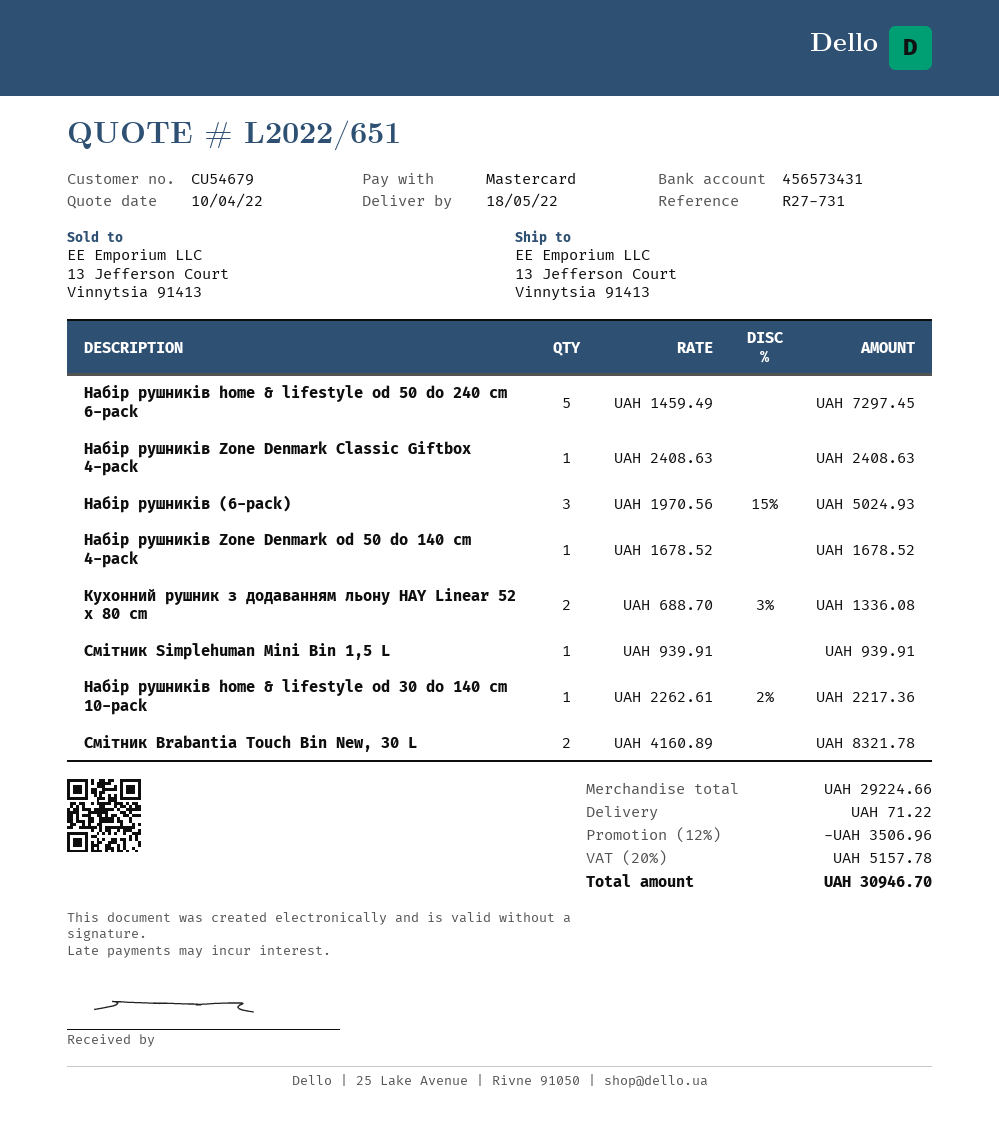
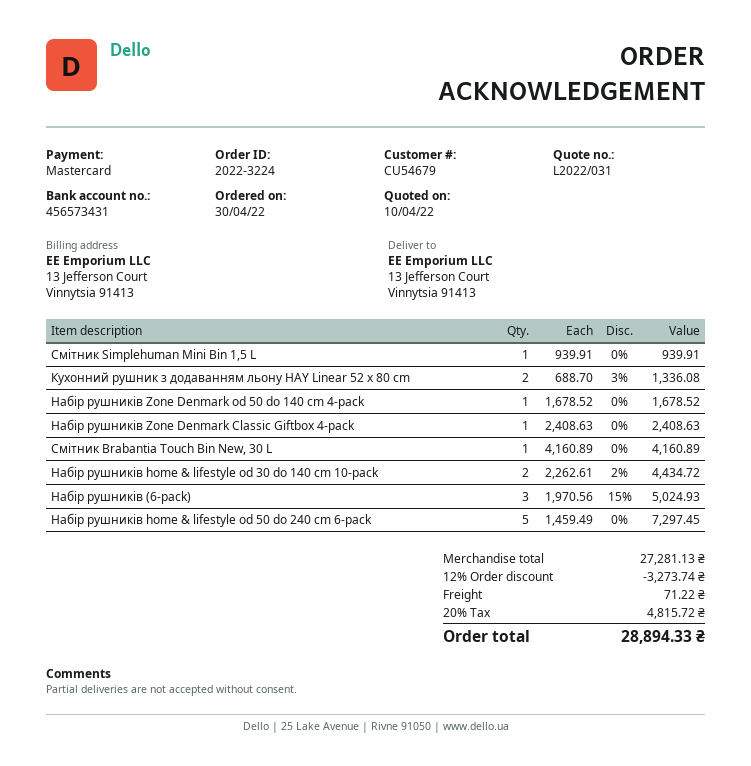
quote number: L2022/651 -> L2022/031
Набір рушників home & lifestyle od 30 do 140 cm 10-pack: 1 x 2262.61 - 2% = 2217.36 -> 2 x 2262.61 - 2% = 4434.72
Смітник Brabantia Touch Bin New, 30 L: 2 x 4160.89 = 8321.78 -> 1 x 4160.89 = 4160.89
subtotal: 29224.66 -> 27281.13
discount: 12% = 3506.96 -> 12% = 3273.74
tax: 20% = 5157.78 -> 20% = 4815.72
total: 30946.70 -> 28894.33

